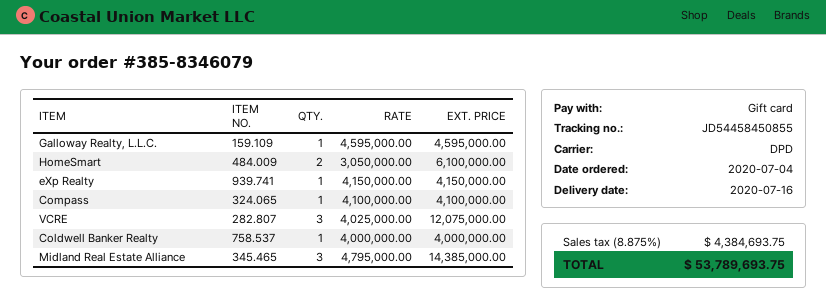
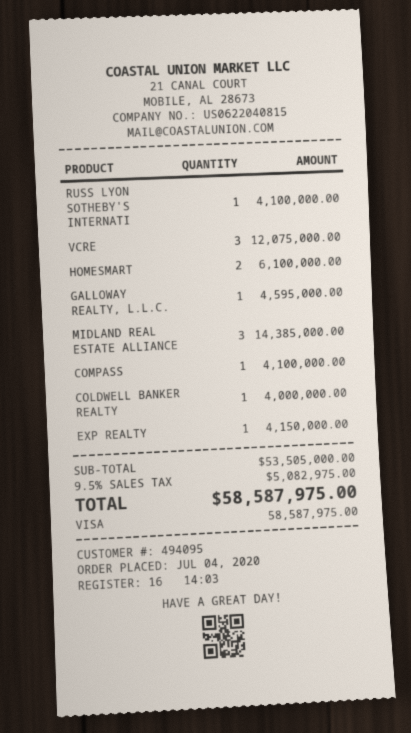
payment method: gift card -> Visa
RUSS LYON SOTHEBY'S INTERNATI: none -> 1 for 4100000.00
tax: 8.875% = 4384693.75 -> 9.5% = 5082975.00
total: 53789693.75 -> 58587975.00

